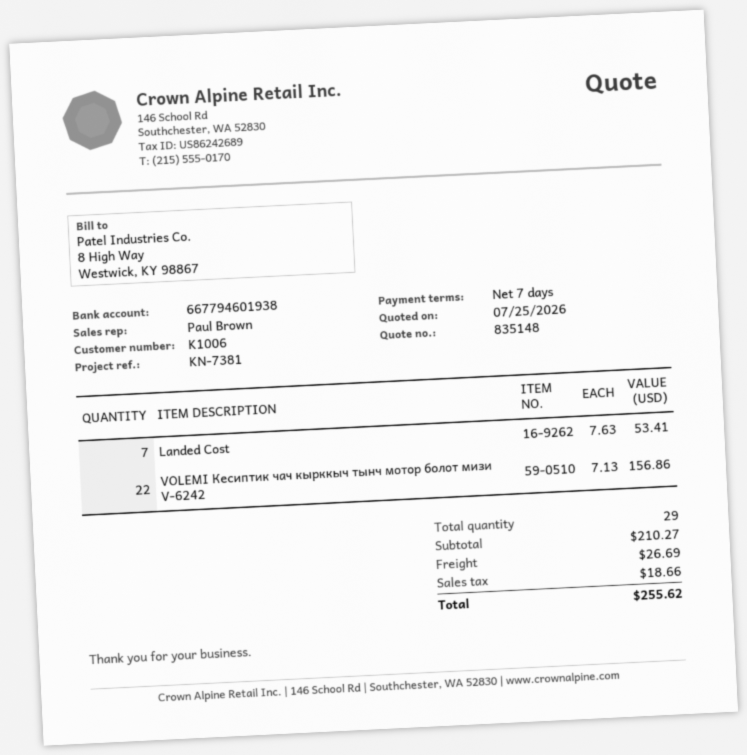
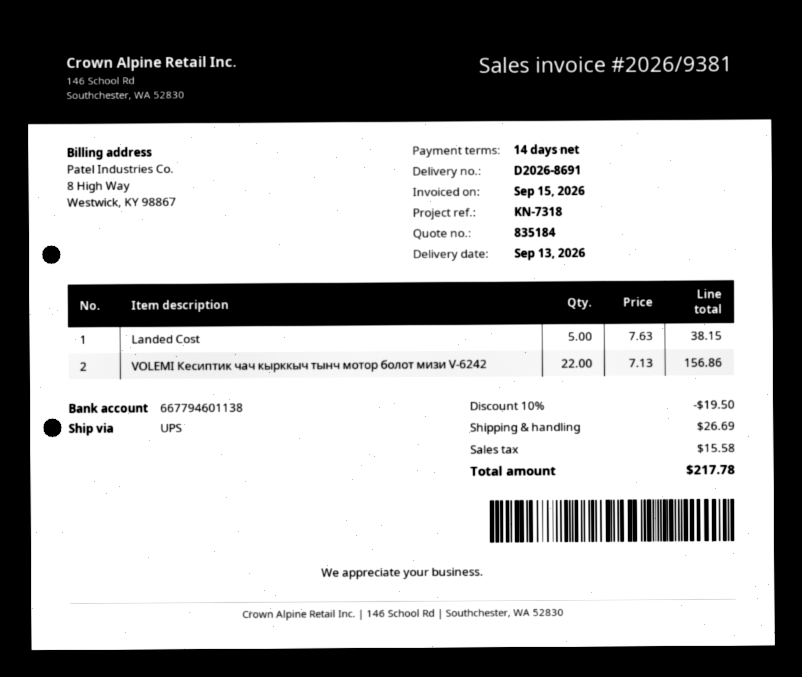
quote number: 835148 -> 835184
payment terms: 7 days -> 14 days
reference: KN-7381 -> KN-7318
bank account: 667794601938 -> 667794601138
Landed Cost: 7 x 7.63 = 53.41 -> 5 x 7.63 = 38.15
discount: none -> 10% = 19.50
tax: 18.66 -> 15.58
total: 255.62 -> 217.78

